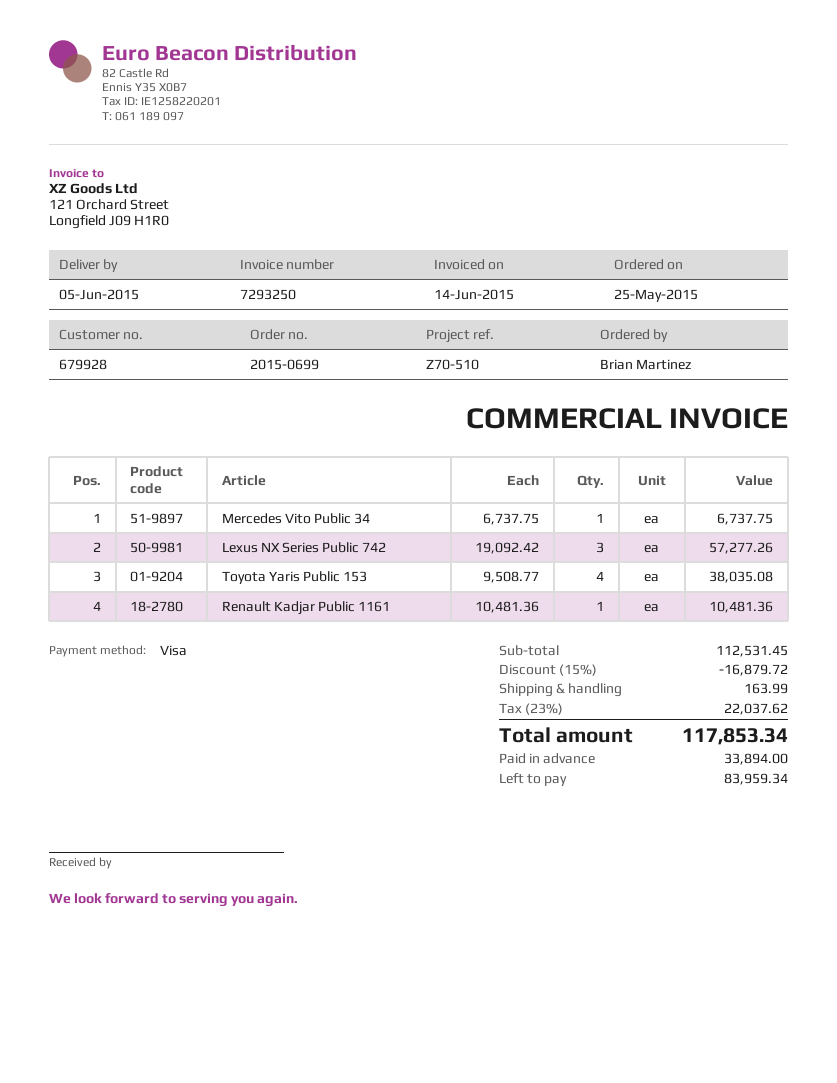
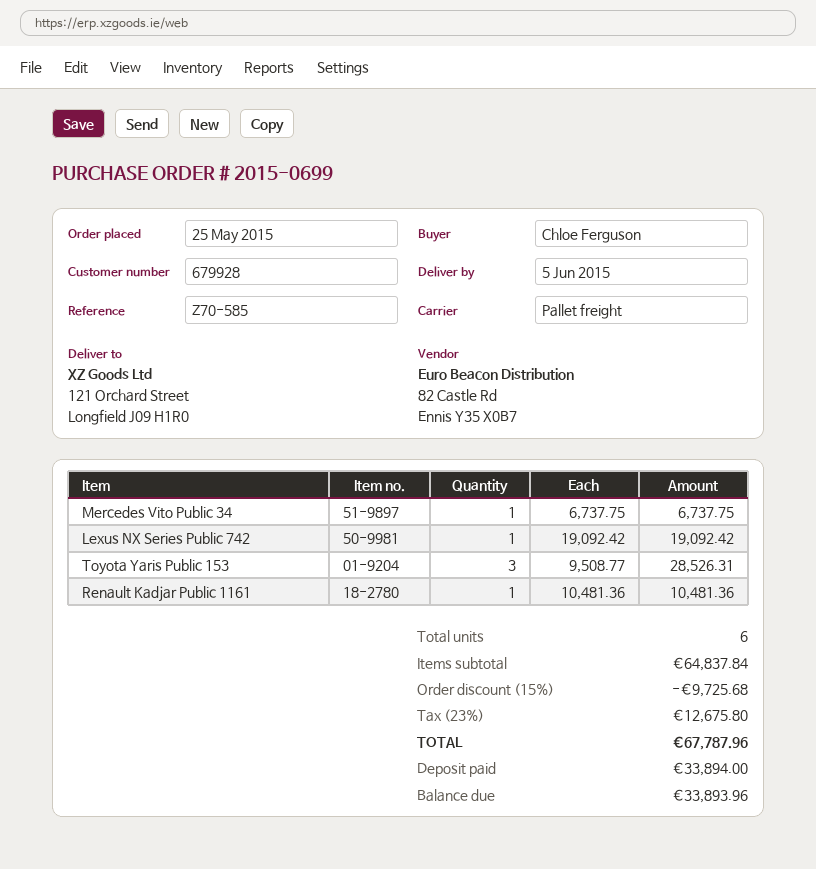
reference: Z70-510 -> Z70-585
ordered by: Brian Martinez -> Chloe Ferguson
Lexus NX Series Public 742: 3 x 19092.42 = 57277.26 -> 1 x 19092.42 = 19092.42
Toyota Yaris Public 153: 4 x 9508.77 = 38035.08 -> 3 x 9508.77 = 28526.31
subtotal: 112531.45 -> 64837.84
discount: 15% = 16879.72 -> 15% = 9725.68
shipping: 163.99 -> none
tax: 23% = 22037.62 -> 23% = 12675.80
total: 117853.34 -> 67787.96
balance: 83959.34 -> 33893.96

